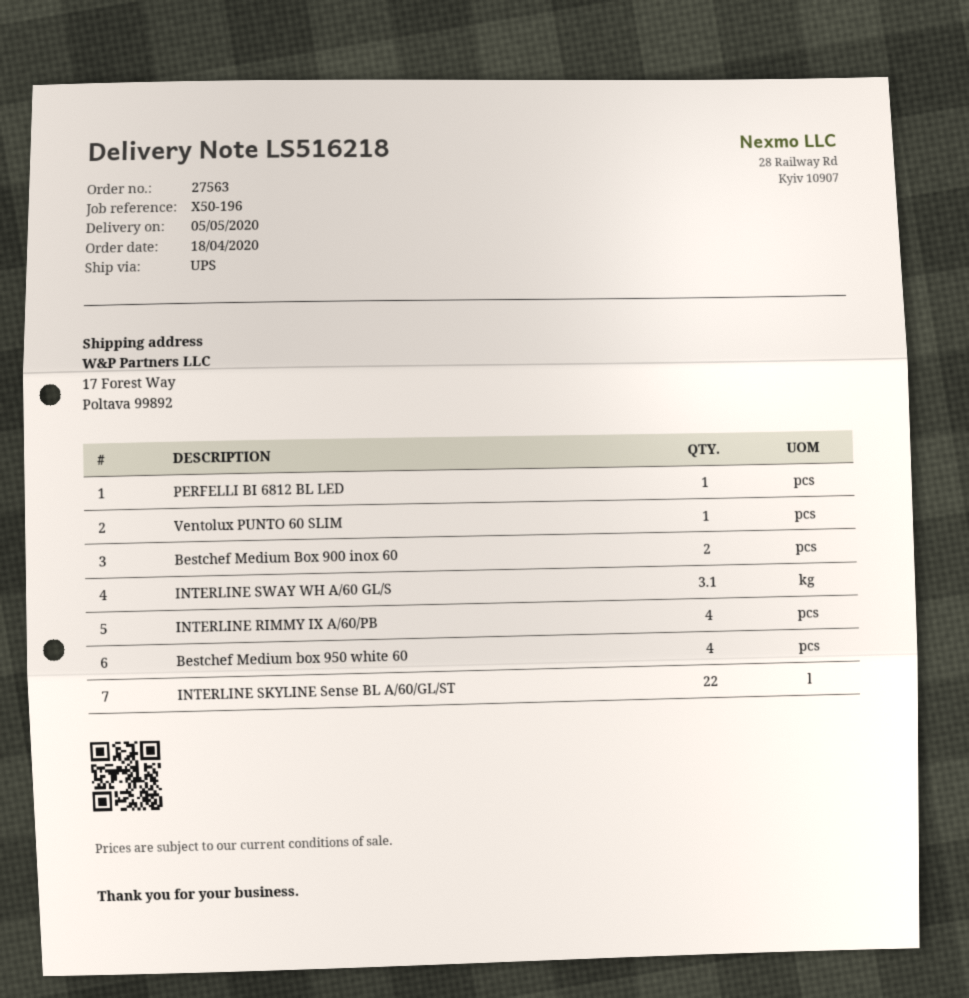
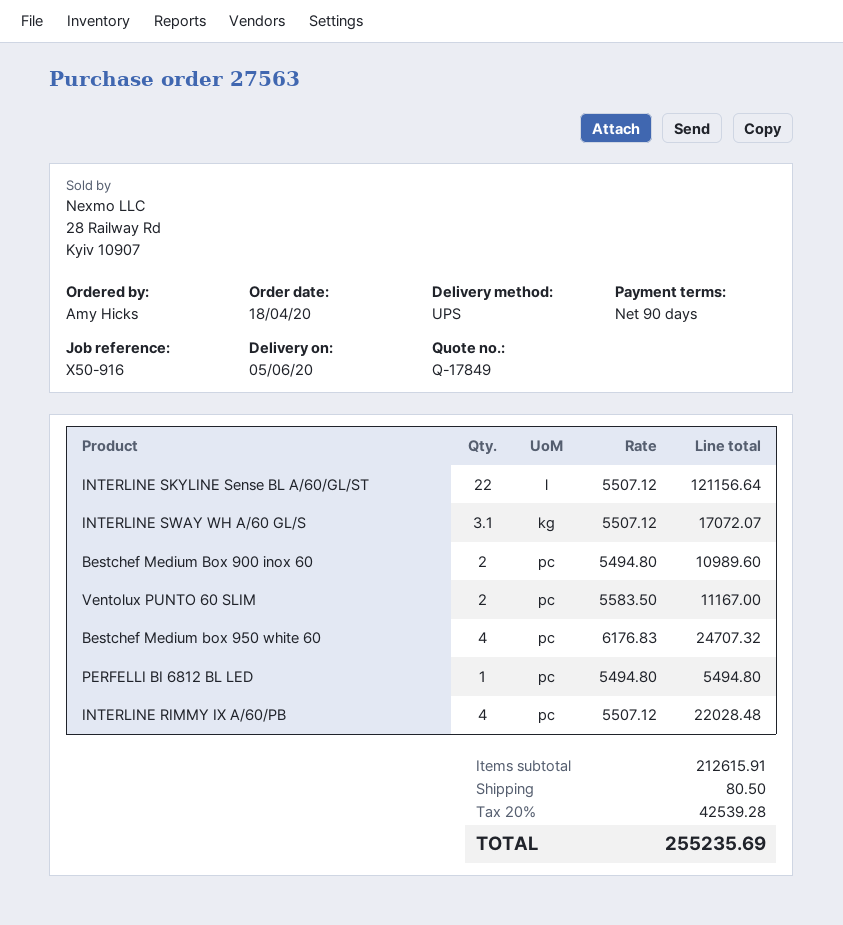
delivery date: 2020-05-05 -> 2020-06-05
reference: X50-196 -> X50-916
Ventolux PUNTO 60 SLIM: 1 -> 2

